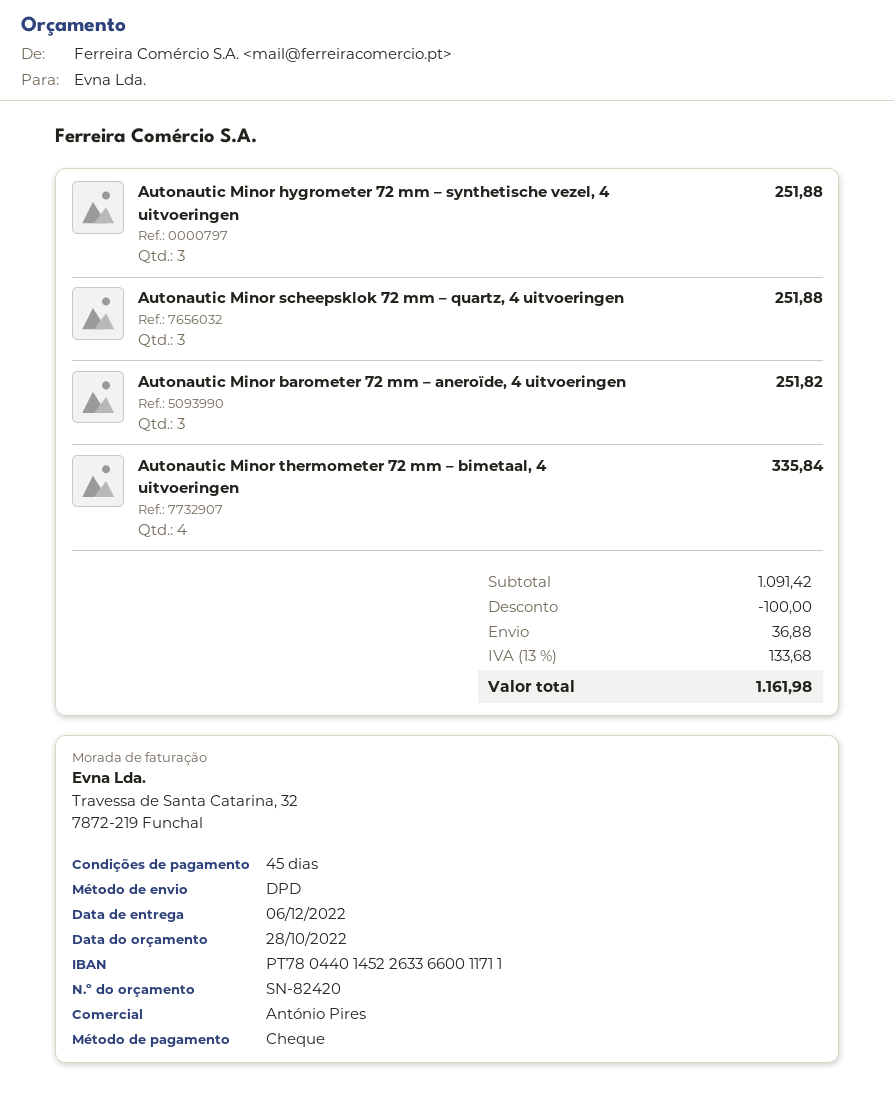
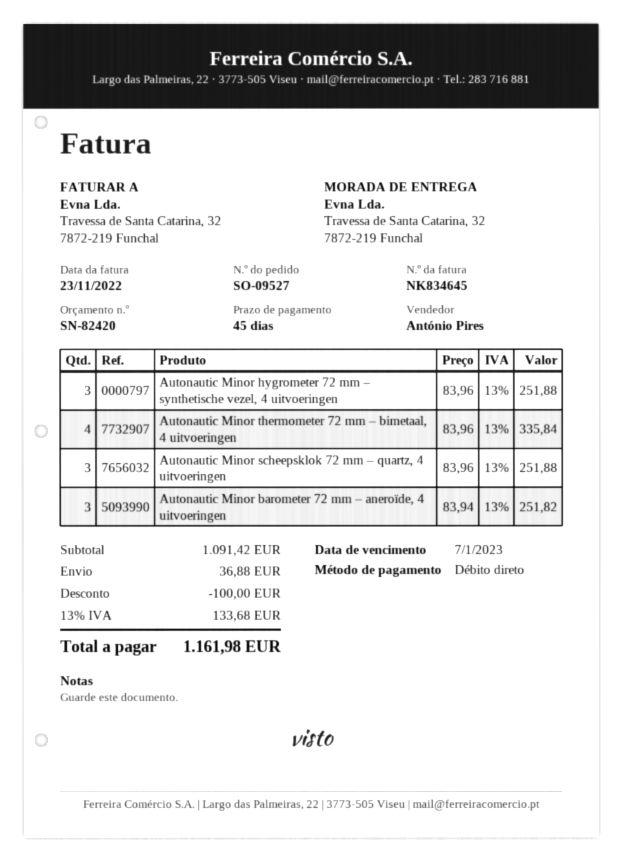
payment method: cheque -> direct debit

